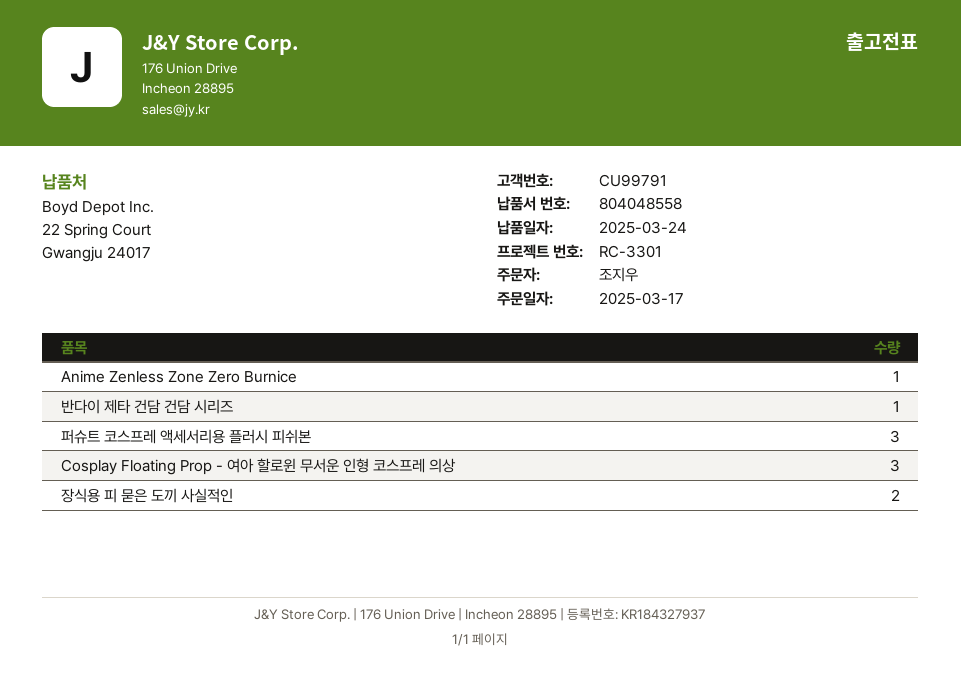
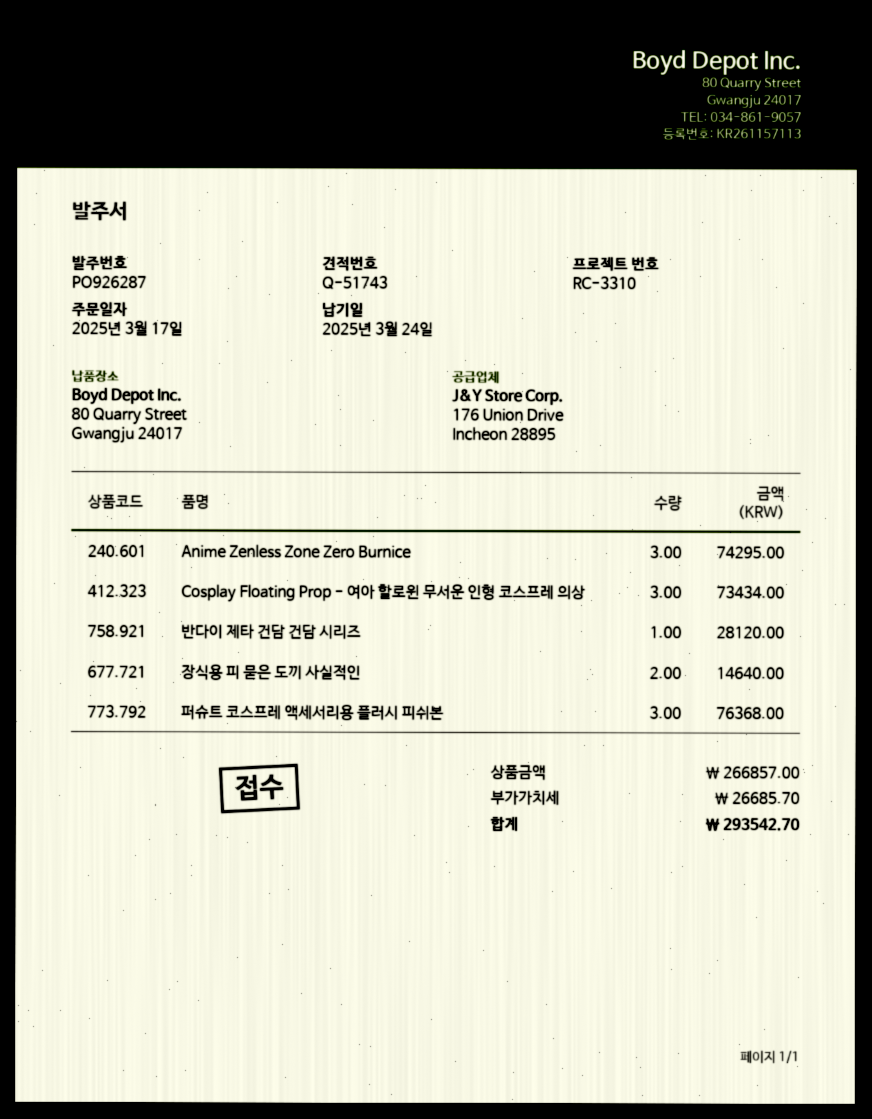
reference: RC-3301 -> RC-3310
ship to: 22 Spring Court, Gwangju 24017 -> 80 Quarry Street, Gwangju 24017
Anime Zenless Zone Zero Burnice: 1 -> 3

